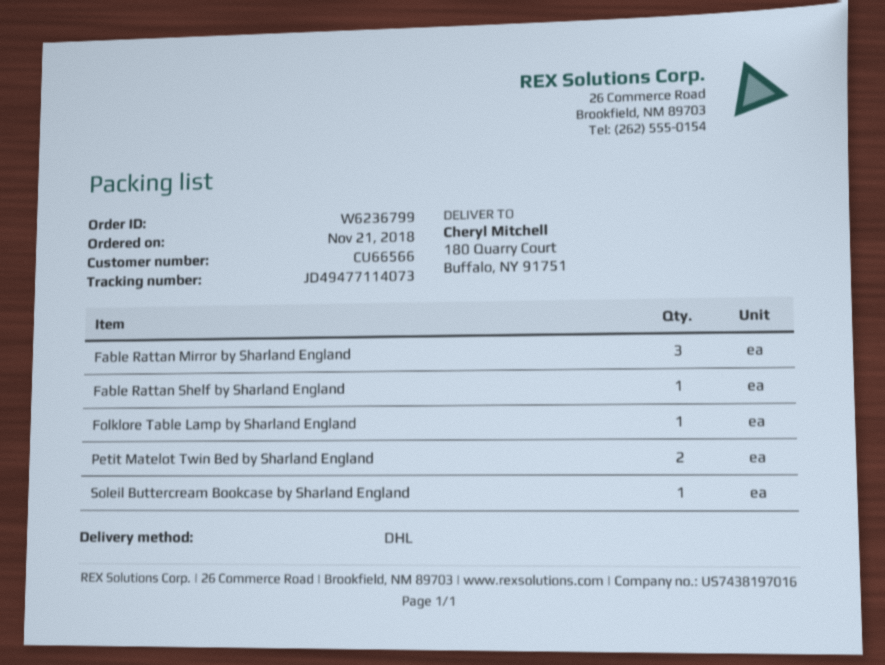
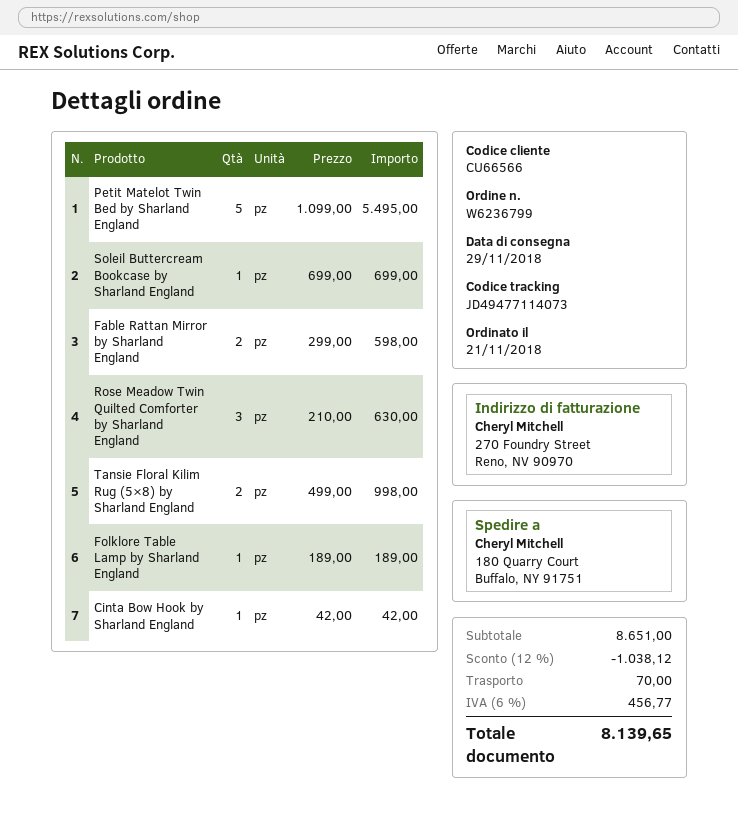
Fable Rattan Mirror by Sharland England: 3 -> 2
Fable Rattan Shelf by Sharland England: 1 -> none
Petit Matelot Twin Bed by Sharland England: 2 -> 5
Rose Meadow Twin Quilted Comforter by Sharland England: none -> 3
Tansie Floral Kilim Rug (5×8) by Sharland England: none -> 2
Cinta Bow Hook by Sharland England: none -> 1

